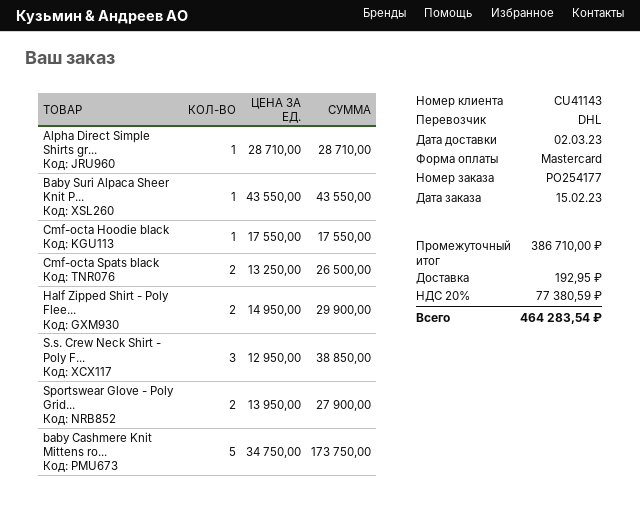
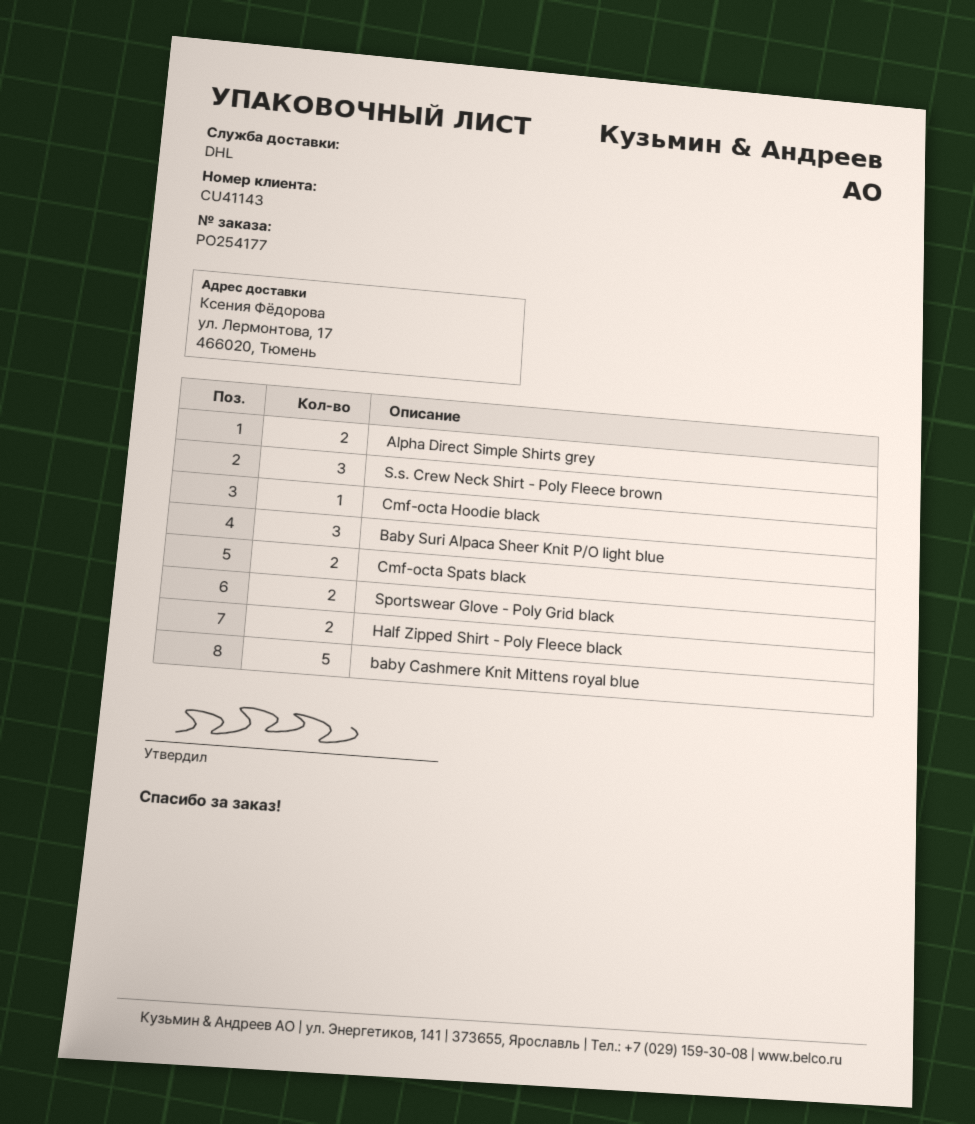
Alpha Direct Simple Shirts gr...: 1 -> 2
Baby Suri Alpaca Sheer Knit P...: 1 -> 3

